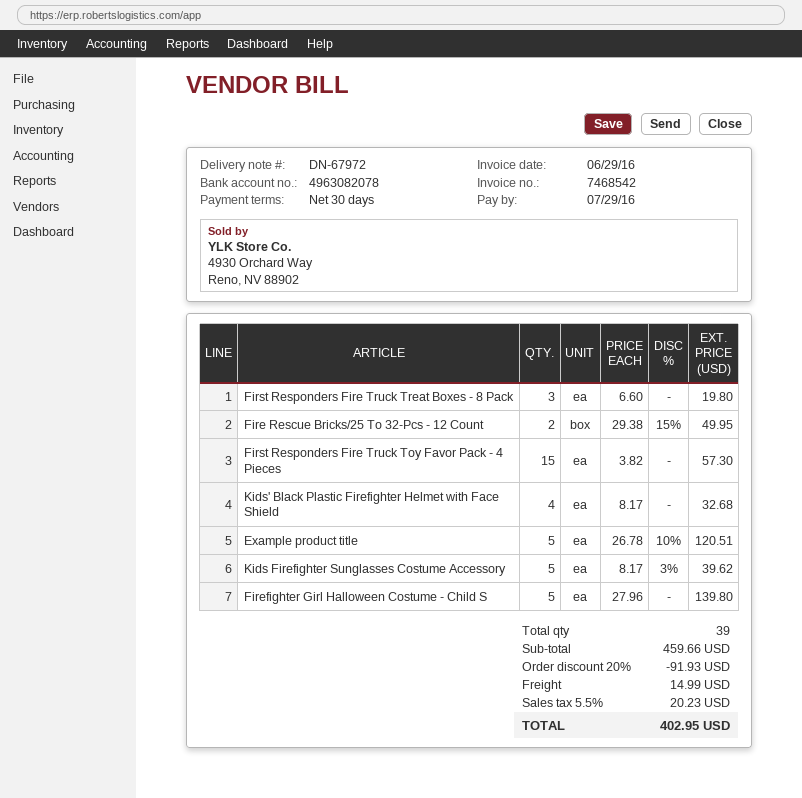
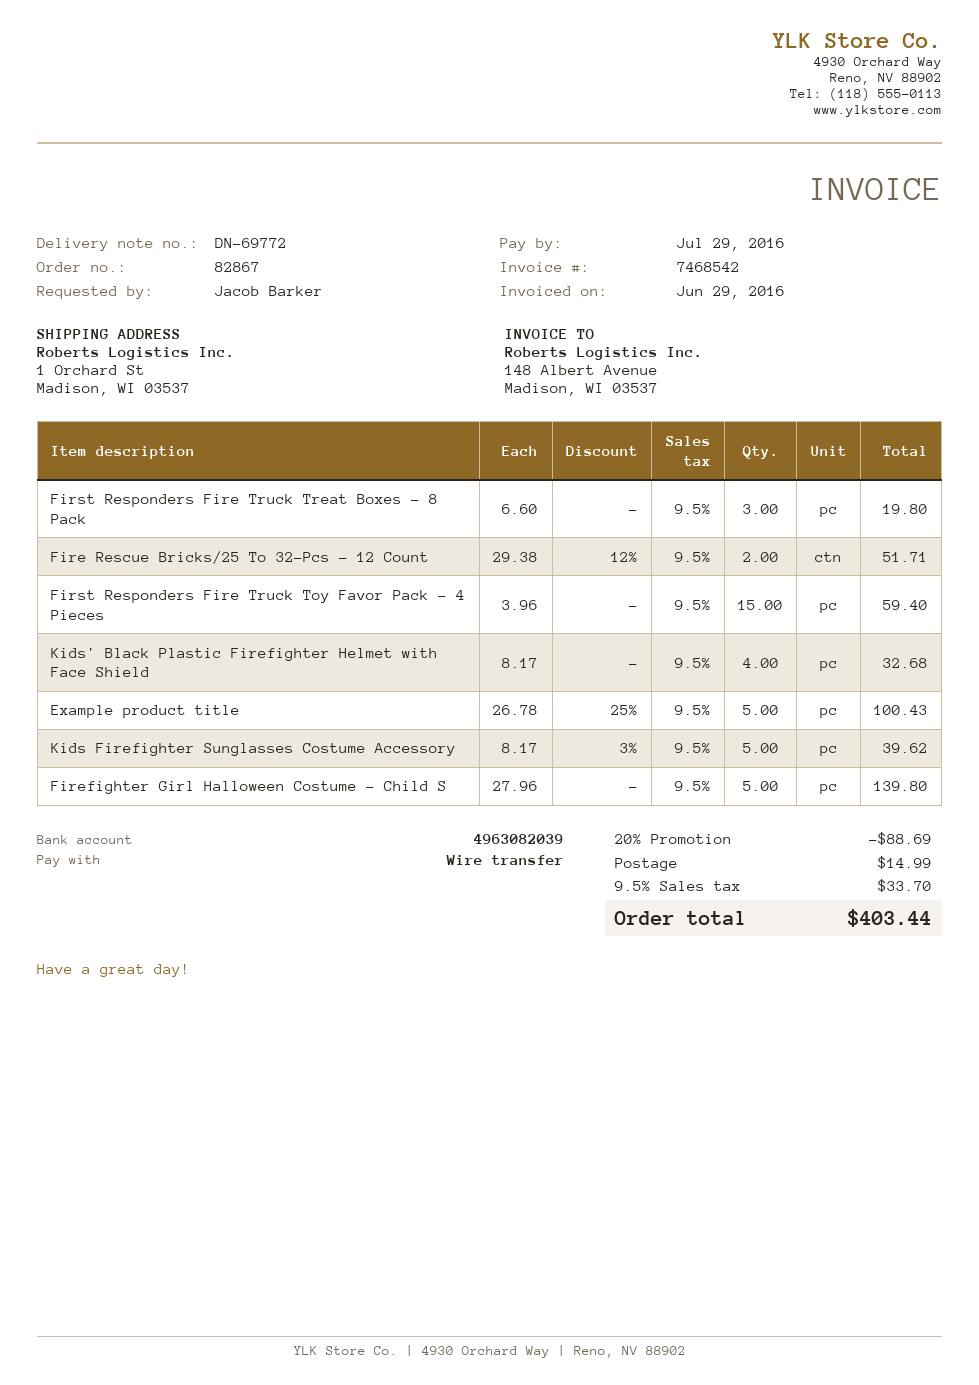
delivery note number: DN-67972 -> DN-69772
bank account: 4963082078 -> 4963082039
Fire Rescue Bricks/25 To 32-Pcs - 12 Count: 2 x 29.38 - 15% = 49.95 -> 2 x 29.38 - 12% = 51.71
First Responders Fire Truck Toy Favor Pack - 4 Pieces: 15 x 3.82 = 57.30 -> 15 x 3.96 = 59.40
Example product title: 5 x 26.78 - 10% = 120.51 -> 5 x 26.78 - 25% = 100.43
discount: 20% = 91.93 -> 20% = 88.69
tax: 5.5% = 20.23 -> 9.5% = 33.70
total: 402.95 -> 403.44

